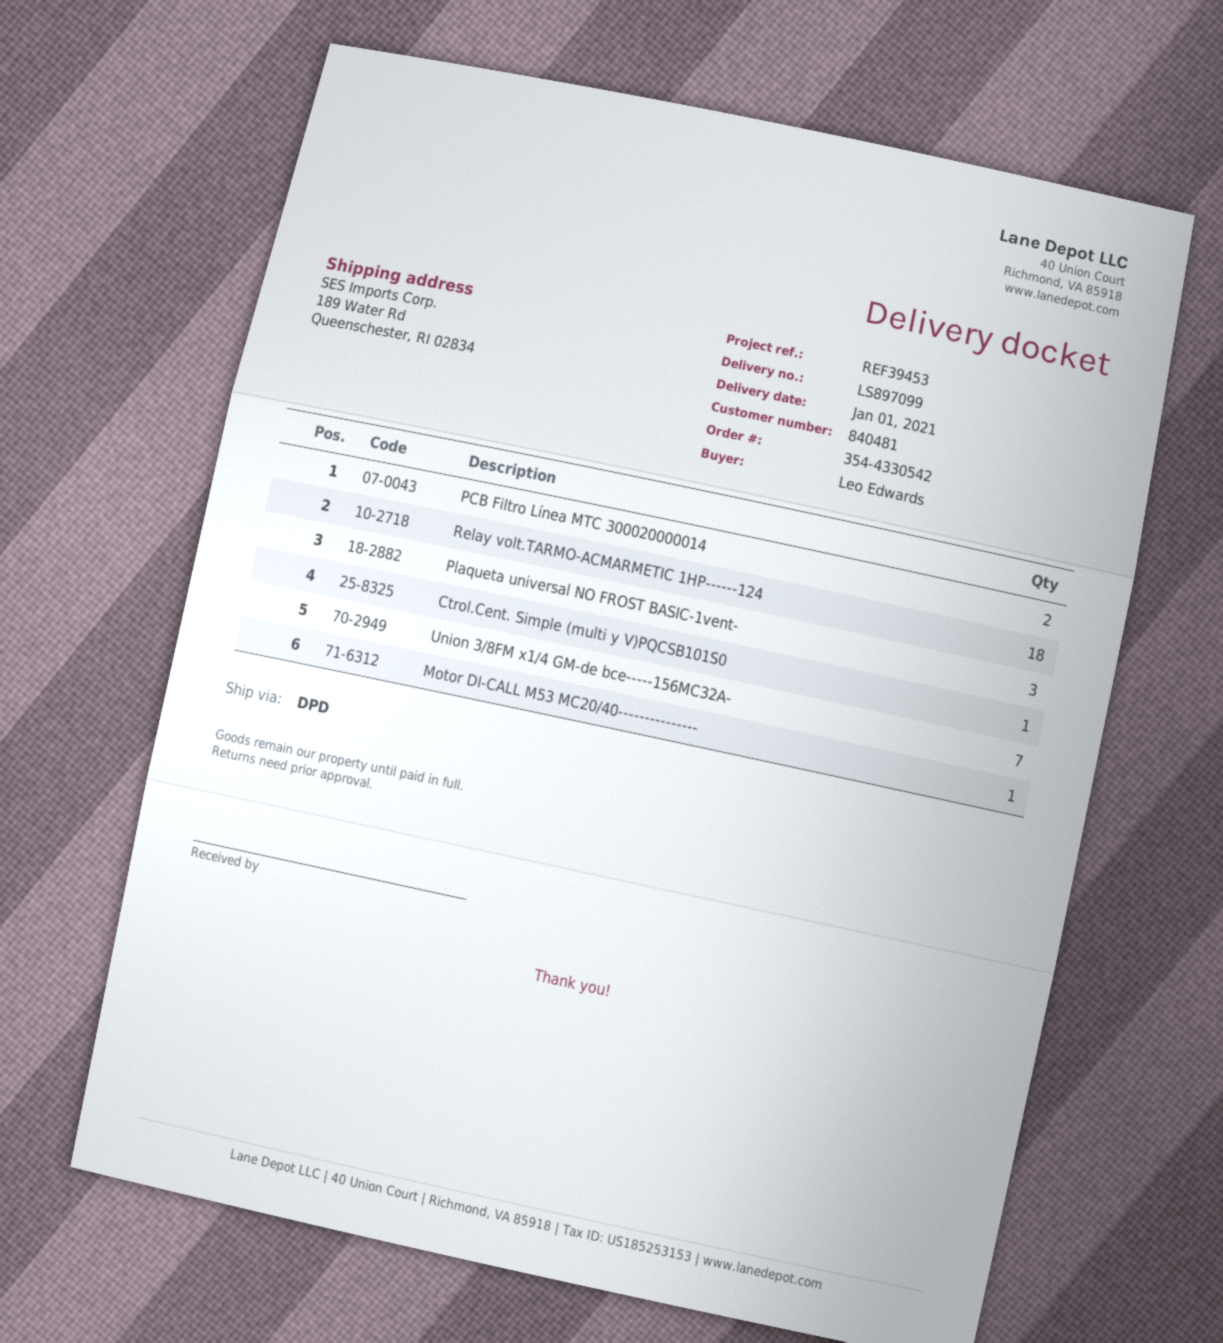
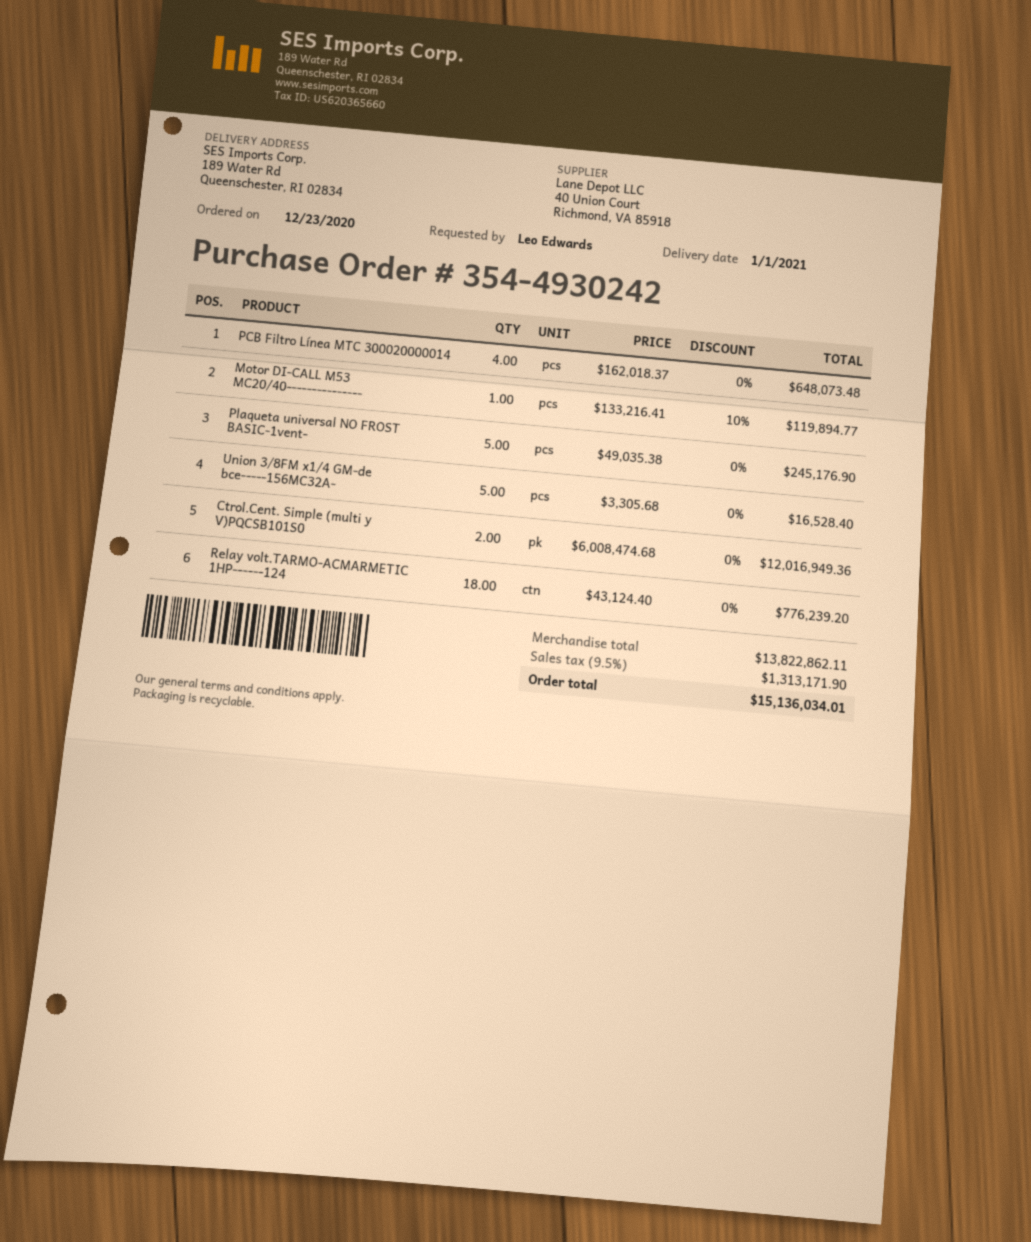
order number: 354-4330542 -> 354-4930242
PCB Filtro Línea MTC 300020000014: 2 -> 4
Plaqueta universal NO FROST BASIC-1vent-: 3 -> 5
Ctrol.Cent. Simple (multi y V)PQCSB101S0: 1 -> 2
Union 3/8FM x1/4 GM-de bce-----156MC32A-: 7 -> 5

